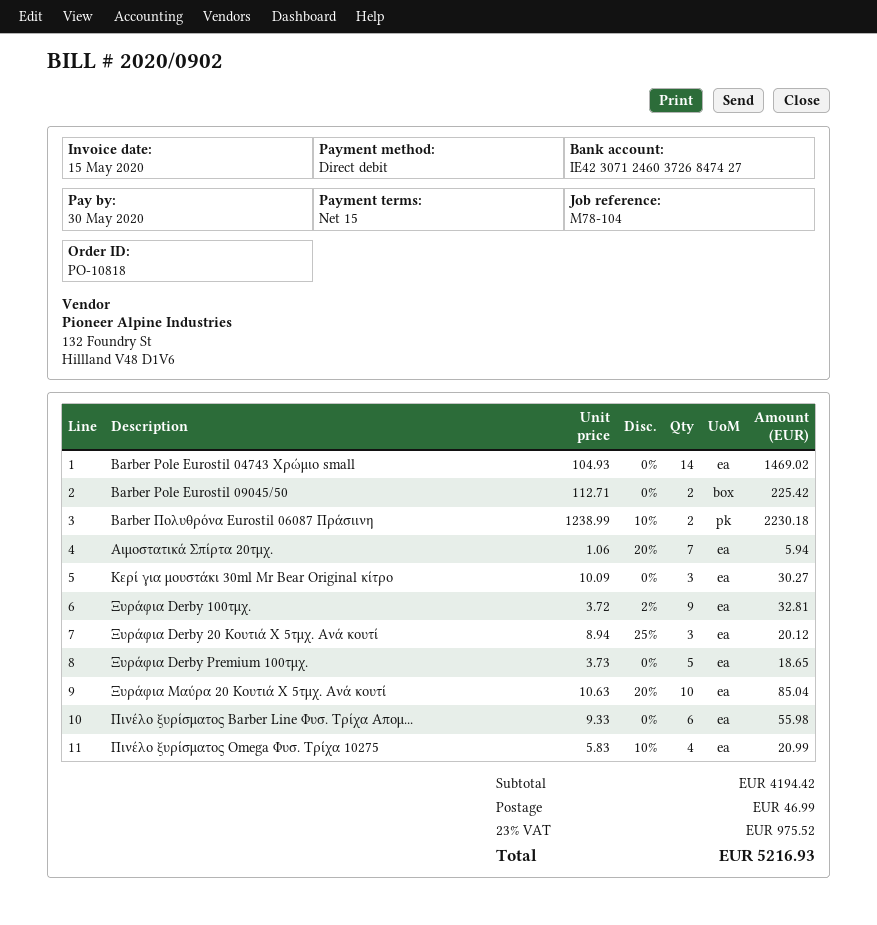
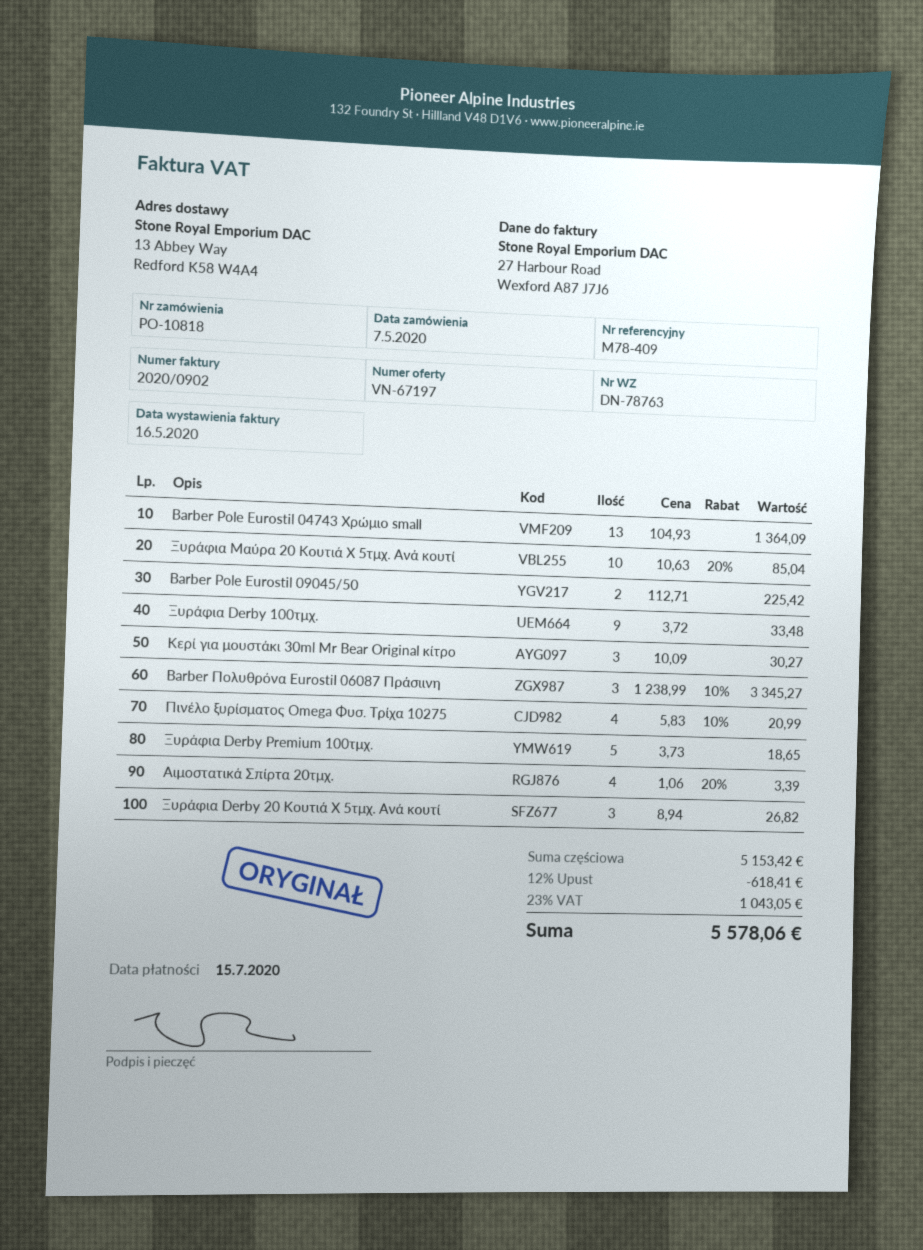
invoice date: 2020-05-15 -> 2020-05-16
due date: 2020-05-30 -> 2020-07-15
reference: M78-104 -> M78-409
Barber Pole Eurostil 04743 Χρώμιο small: 14 x 104.93 = 1469.02 -> 13 x 104.93 = 1364.09
Barber Πολυθρόνα Eurostil 06087 Πράσιινη: 2 x 1238.99 - 10% = 2230.18 -> 3 x 1238.99 - 10% = 3345.27
Αιμοστατικά Σπίρτα 20τμχ.: 7 x 1.06 - 20% = 5.94 -> 4 x 1.06 - 20% = 3.39
Ξυράφια Derby 100τμχ.: 9 x 3.72 - 2% = 32.81 -> 9 x 3.72 = 33.48
Ξυράφια Derby 20 Κουτιά Χ 5τμχ. Ανά κουτί: 3 x 8.94 - 25% = 20.12 -> 3 x 8.94 = 26.82
Πινέλο ξυρίσματος Barber Line Φυσ. Τρίχα Απομ...: 6 x 9.33 = 55.98 -> none
subtotal: 4194.42 -> 5153.42
discount: none -> 12% = 618.41
shipping: 46.99 -> none
tax: 23% = 975.52 -> 23% = 1043.05
total: 5216.93 -> 5578.06

